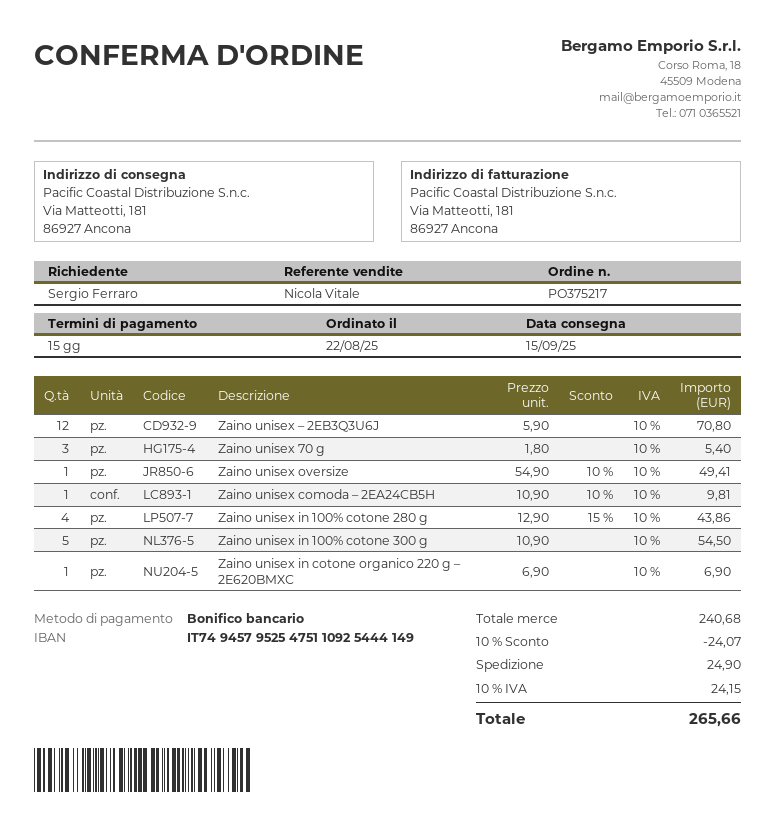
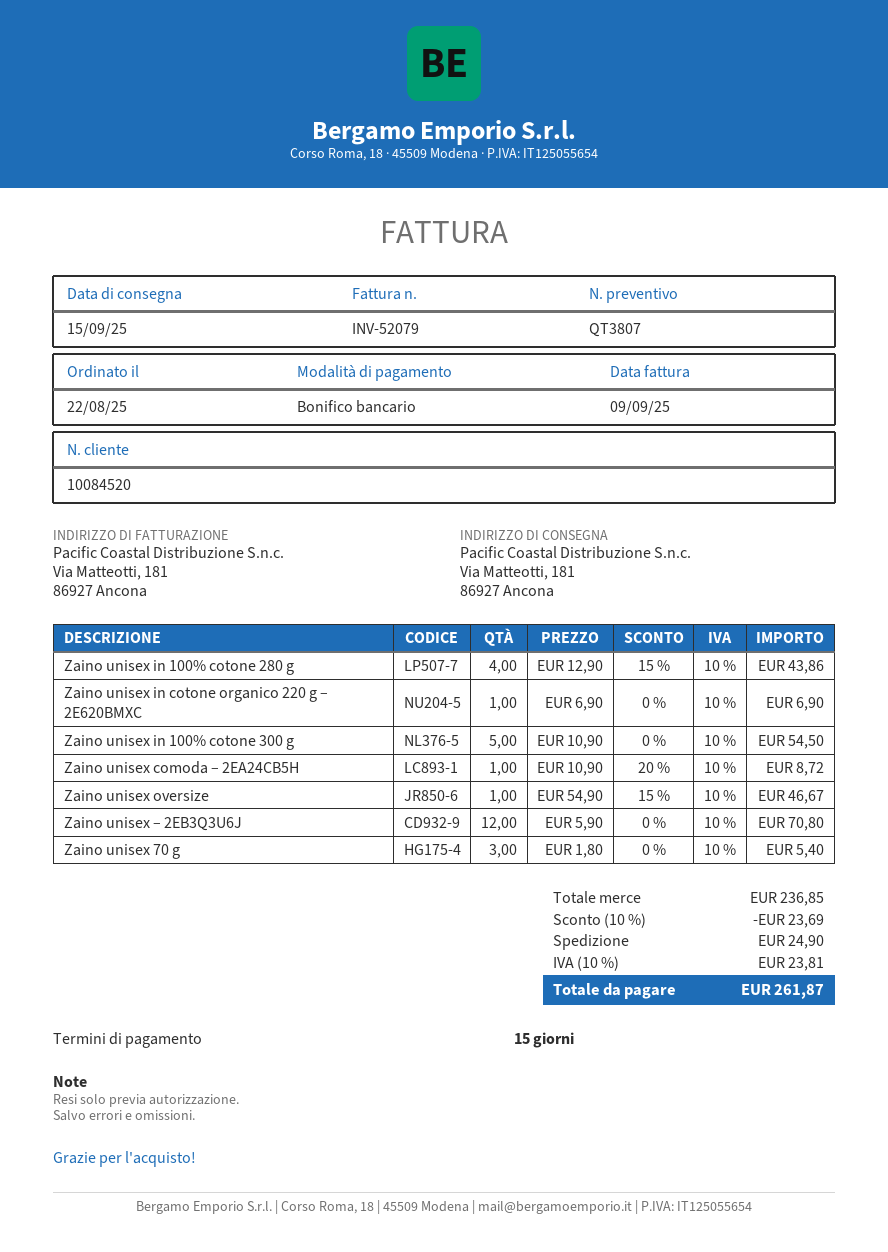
Zaino unisex oversize: 1 x 54.90 - 10% = 49.41 -> 1 x 54.90 - 15% = 46.67
Zaino unisex comoda – 2EA24CB5H: 1 x 10.90 - 10% = 9.81 -> 1 x 10.90 - 20% = 8.72
subtotal: 240.68 -> 236.85
discount: 10% = 24.07 -> 10% = 23.69
tax: 10% = 24.15 -> 10% = 23.81
total: 265.66 -> 261.87

